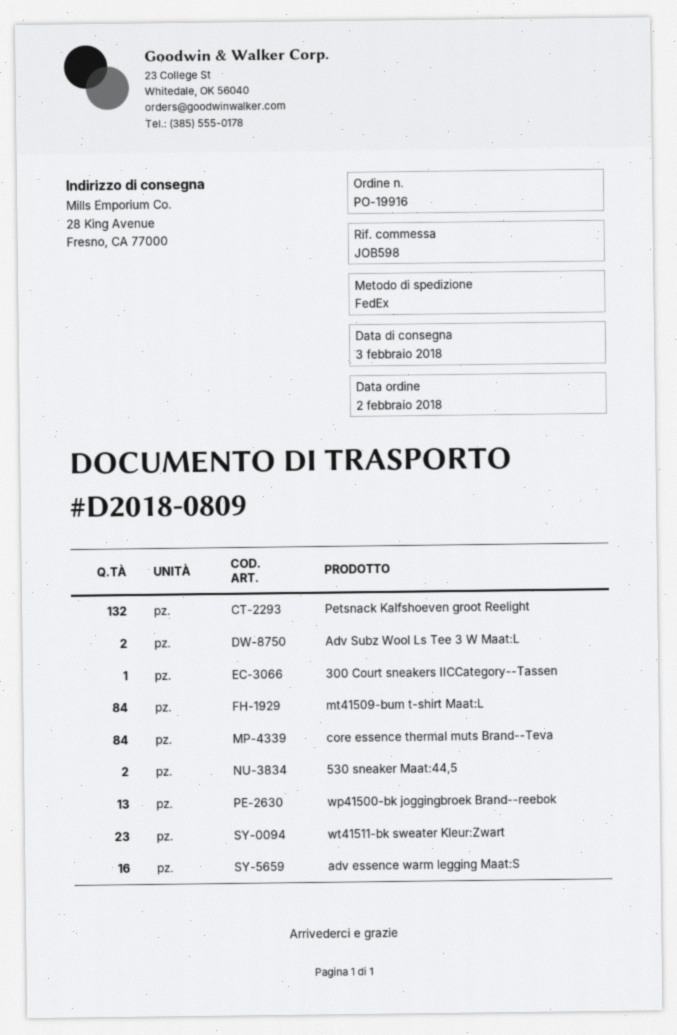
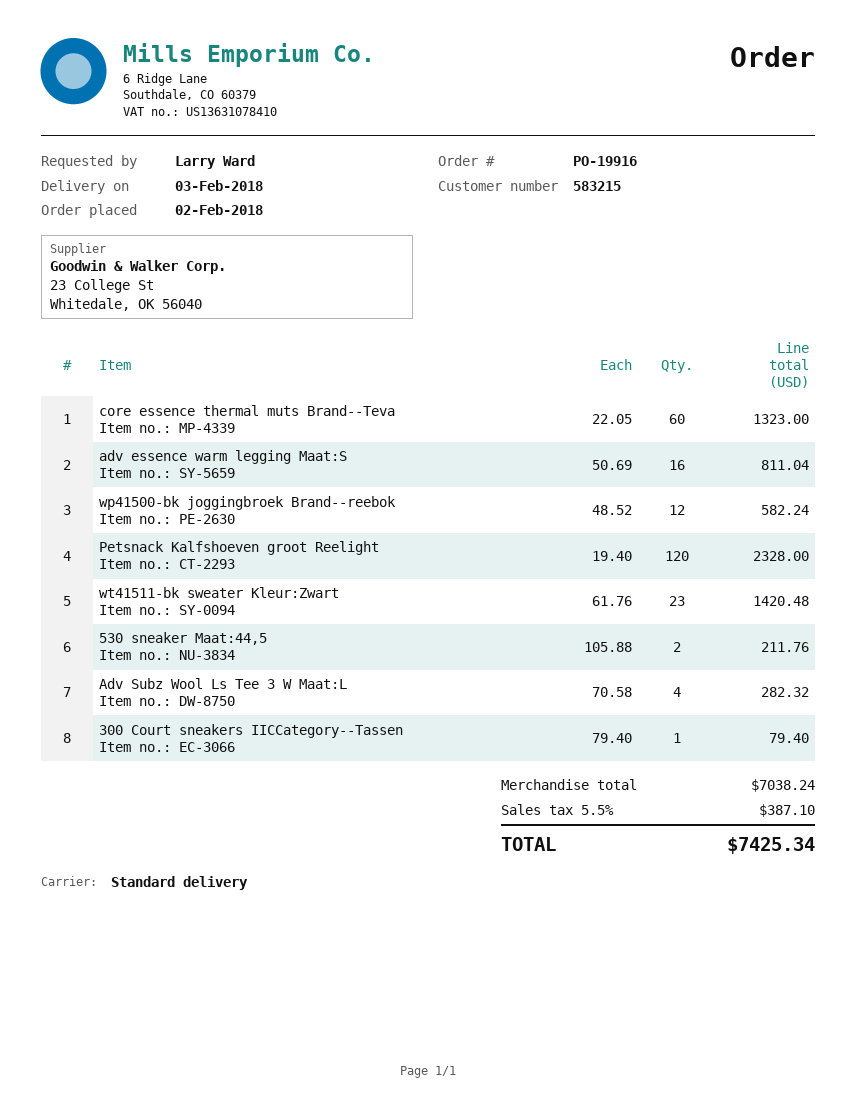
shipping method: FedEx -> standard
Petsnack Kalfshoeven groot Reelight: 132 -> 120
Adv Subz Wool Ls Tee 3 W Maat:L: 2 -> 4
mt41509-bum t-shirt Maat:L: 84 -> none
core essence thermal muts Brand--Teva: 84 -> 60
wp41500-bk joggingbroek Brand--reebok: 13 -> 12

